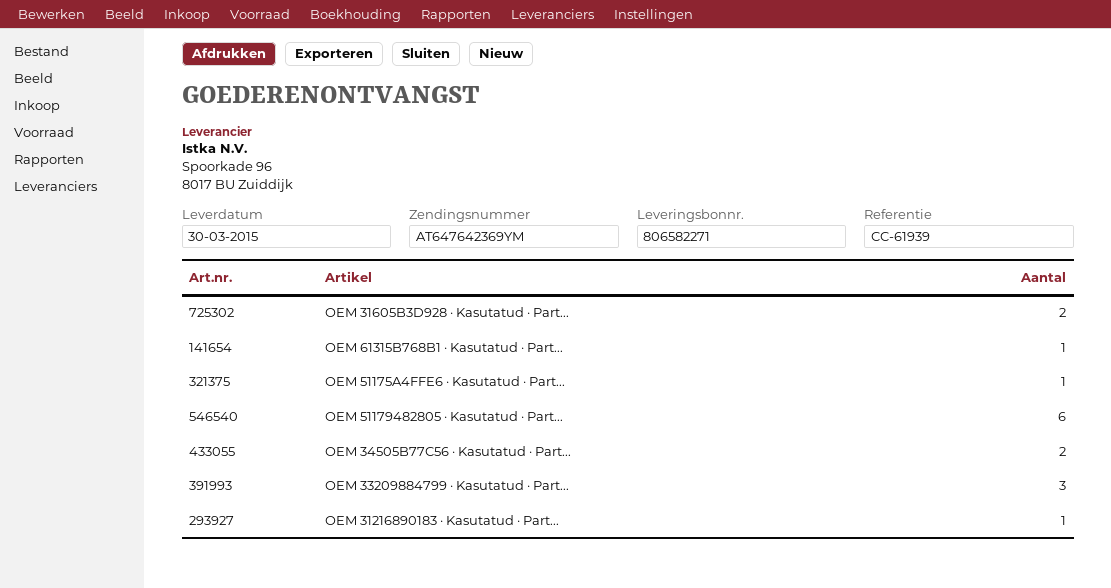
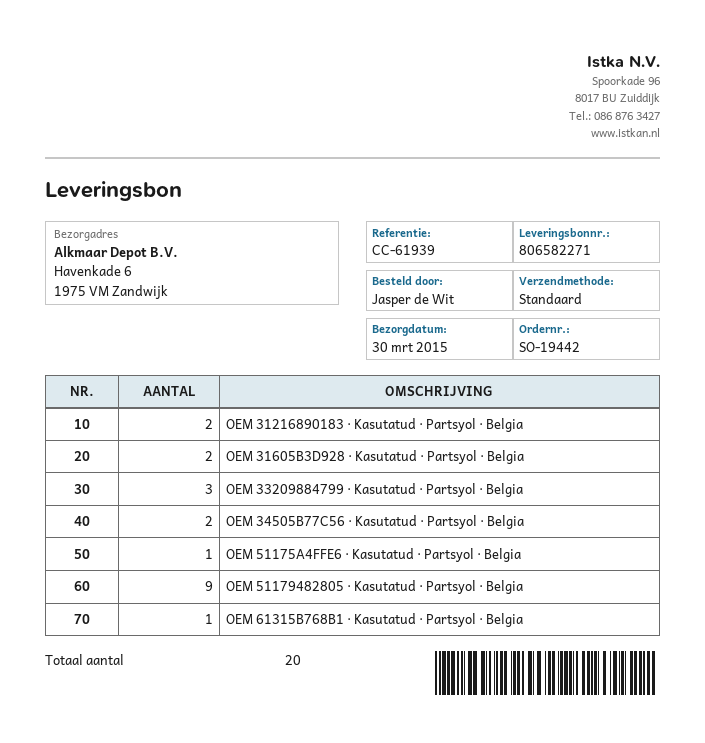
OEM 51179482805 · Kasutatud · Part...: 6 -> 9
OEM 31216890183 · Kasutatud · Part...: 1 -> 2

